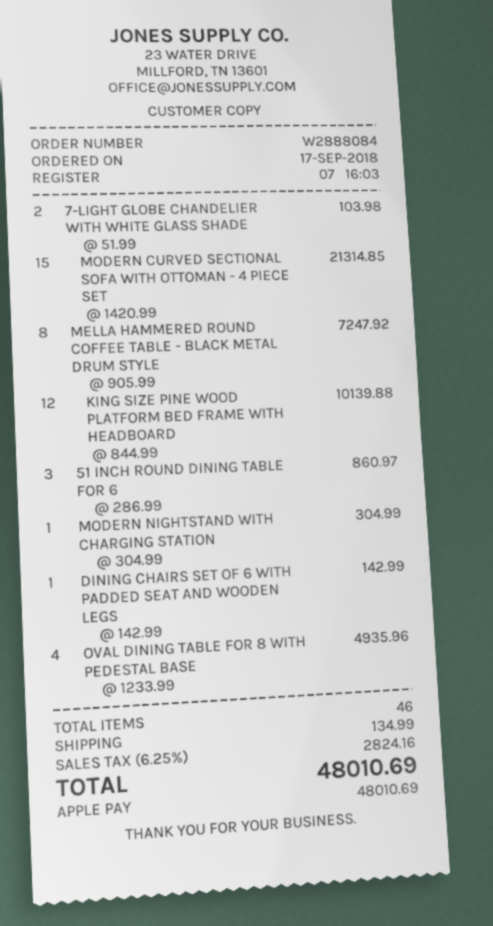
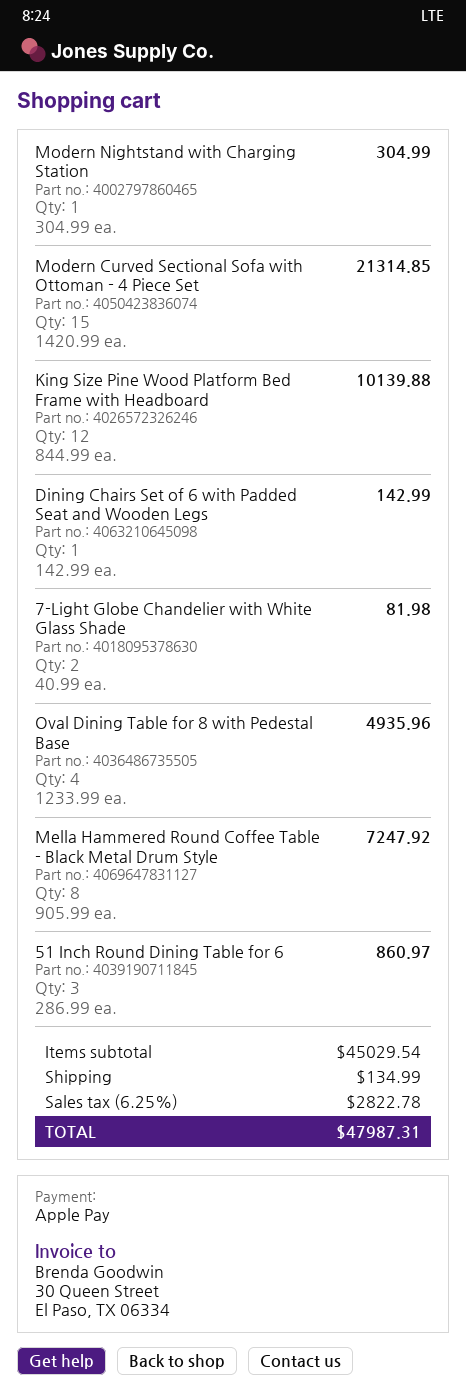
7-LIGHT GLOBE CHANDELIER WITH WHITE GLASS SHADE: 2 x 51.99 = 103.98 -> 2 x 40.99 = 81.98
tax: 6.25% = 2824.16 -> 6.25% = 2822.78
total: 48010.69 -> 47987.31

